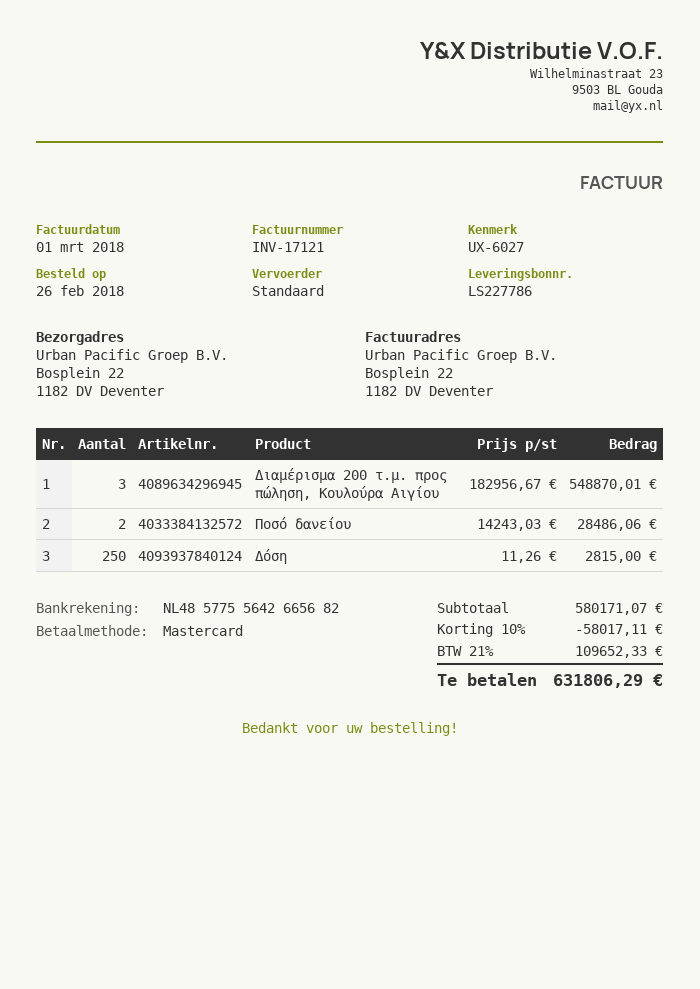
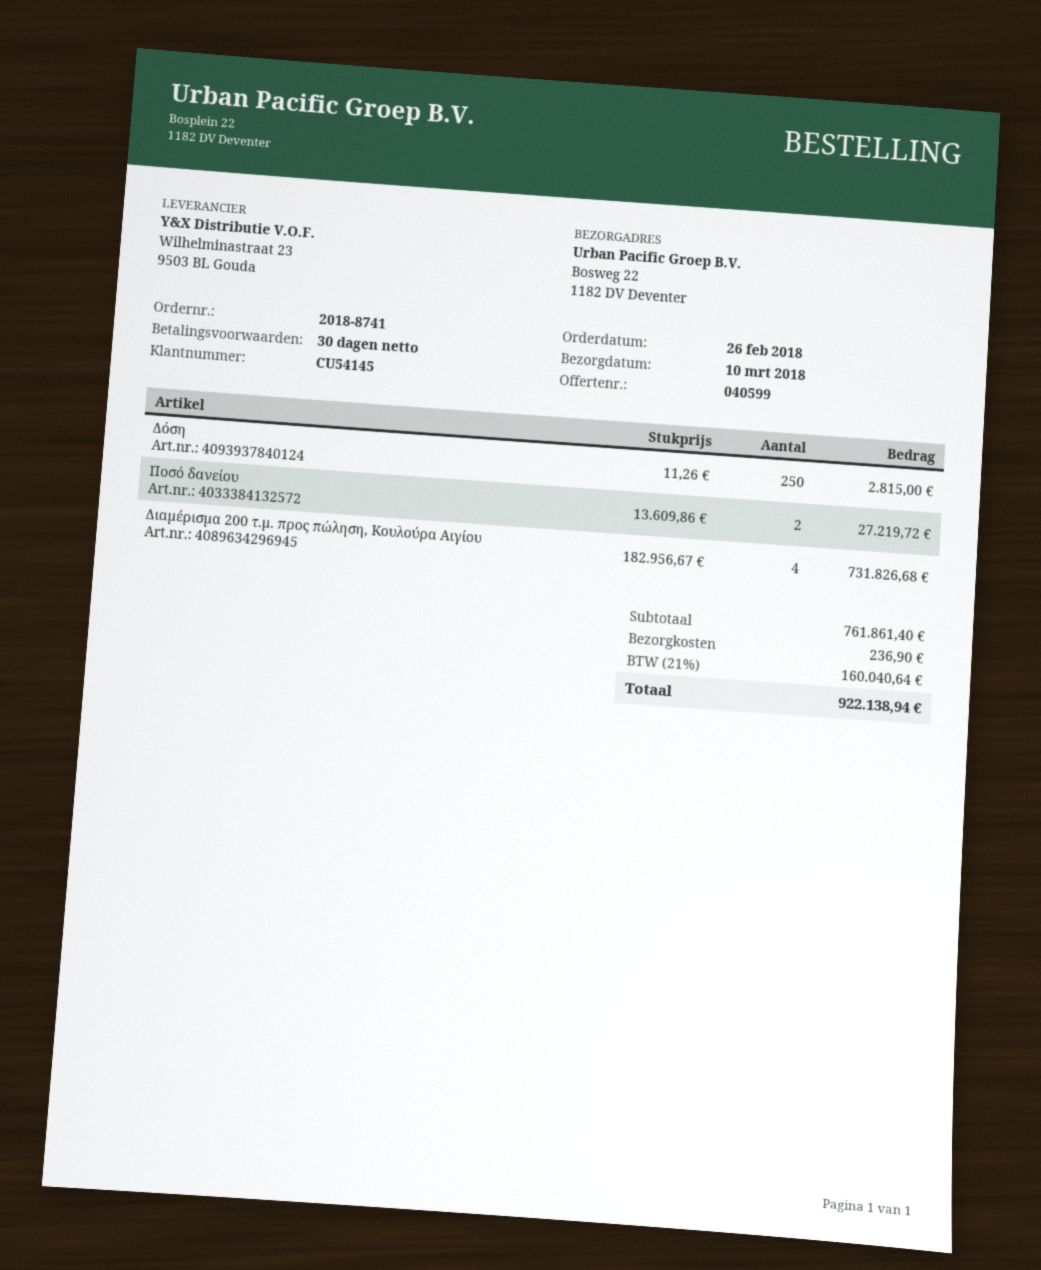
ship to: Bosplein 22, 1182 DV Deventer -> Bosweg 22, 1182 DV Deventer
Διαμέρισμα 200 τ.μ. προς πώληση, Κουλούρα Αιγίου: 3 x 182956.67 = 548870.01 -> 4 x 182956.67 = 731826.68
Ποσό δανείου: 2 x 14243.03 = 28486.06 -> 2 x 13609.86 = 27219.72
subtotal: 580171.07 -> 761861.40
discount: 10% = 58017.11 -> none
shipping: none -> 236.90
tax: 21% = 109652.33 -> 21% = 160040.64
total: 631806.29 -> 922138.94

